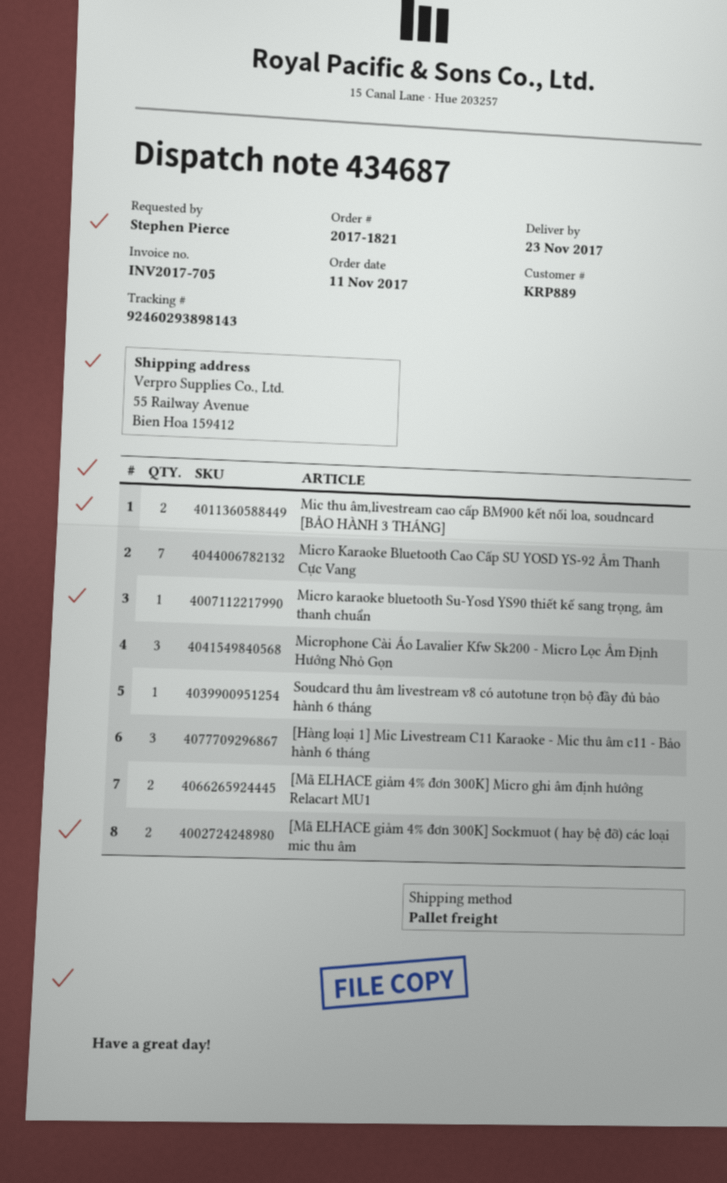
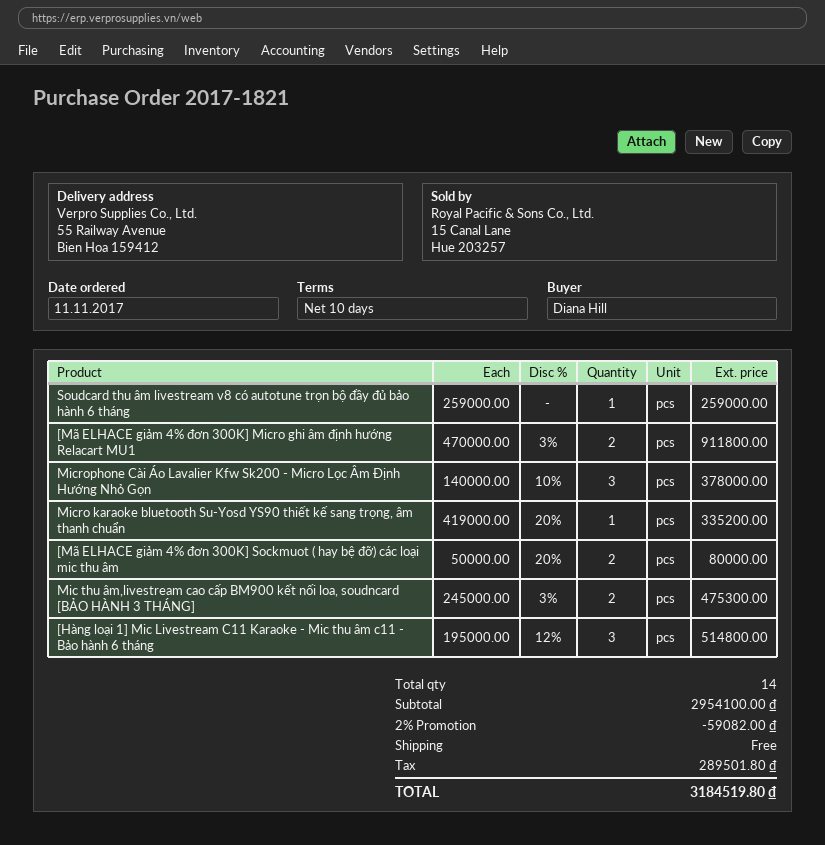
ordered by: Stephen Pierce -> Diana Hill
Micro Karaoke Bluetooth Cao Cấp SU YOSD YS-92 Âm Thanh Cực Vang: 7 -> none

